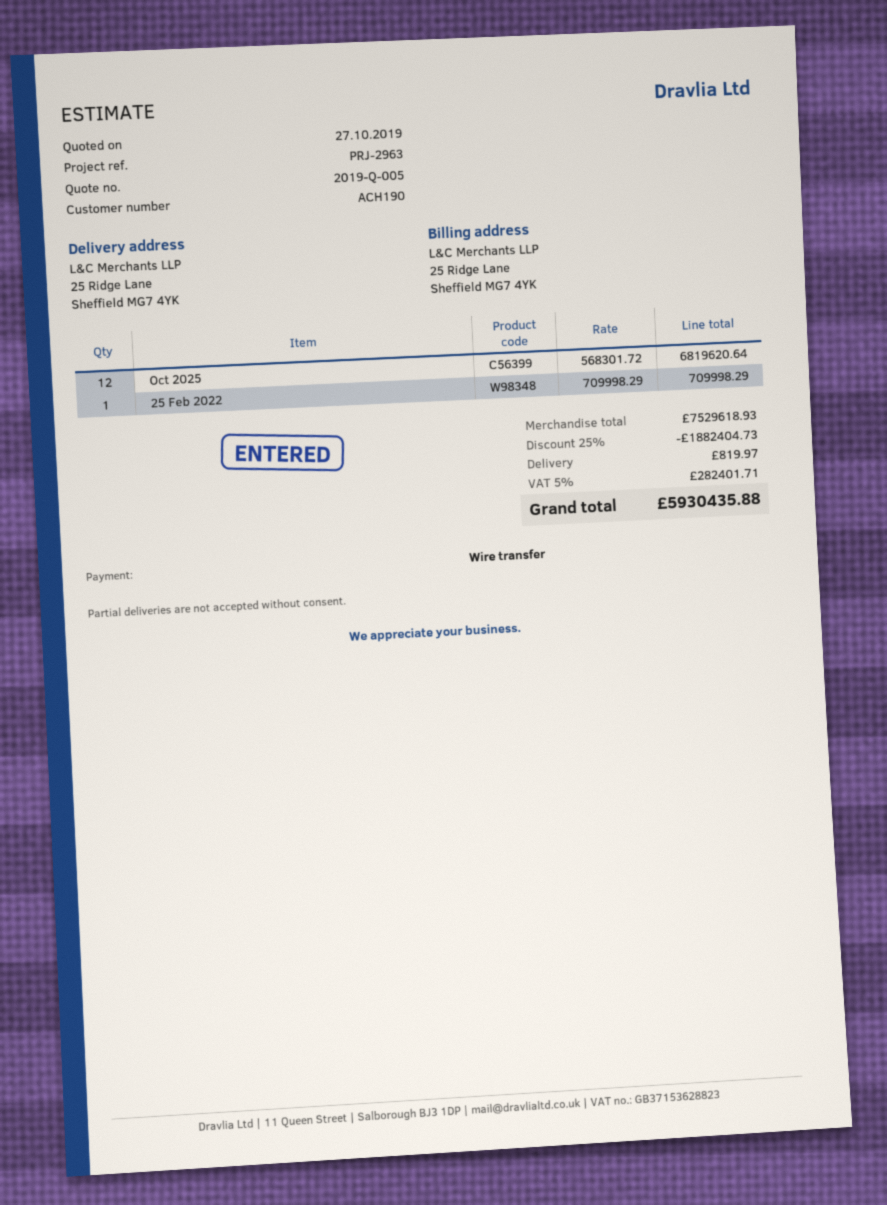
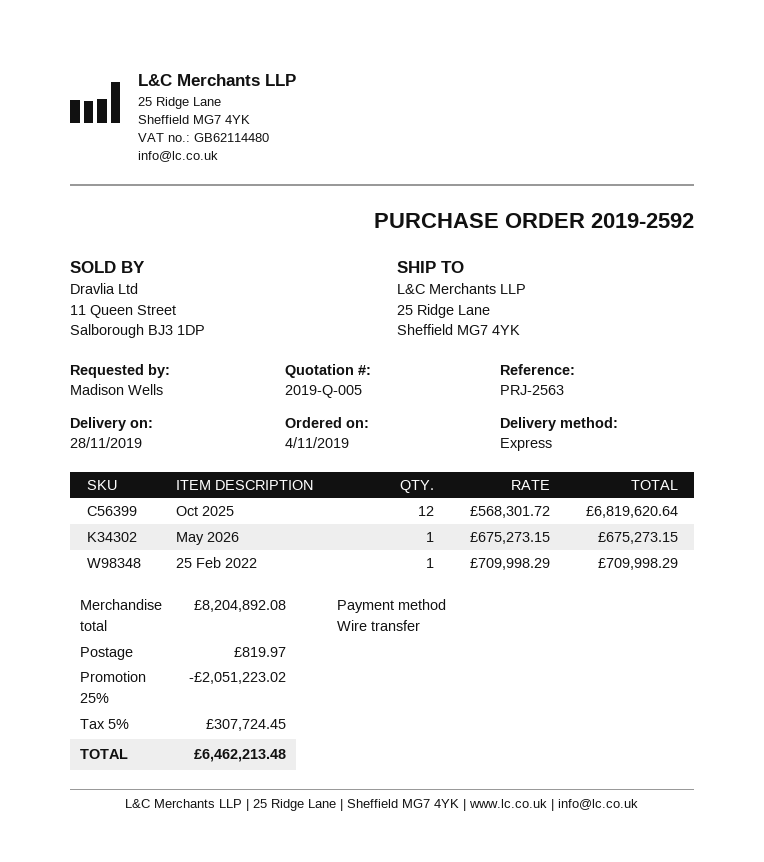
reference: PRJ-2963 -> PRJ-2563
May 2026: none -> 1 x 675273.15 = 675273.15
subtotal: 7529618.93 -> 8204892.08
discount: 25% = 1882404.73 -> 25% = 2051223.02
tax: 5% = 282401.71 -> 5% = 307724.45
total: 5930435.88 -> 6462213.48

